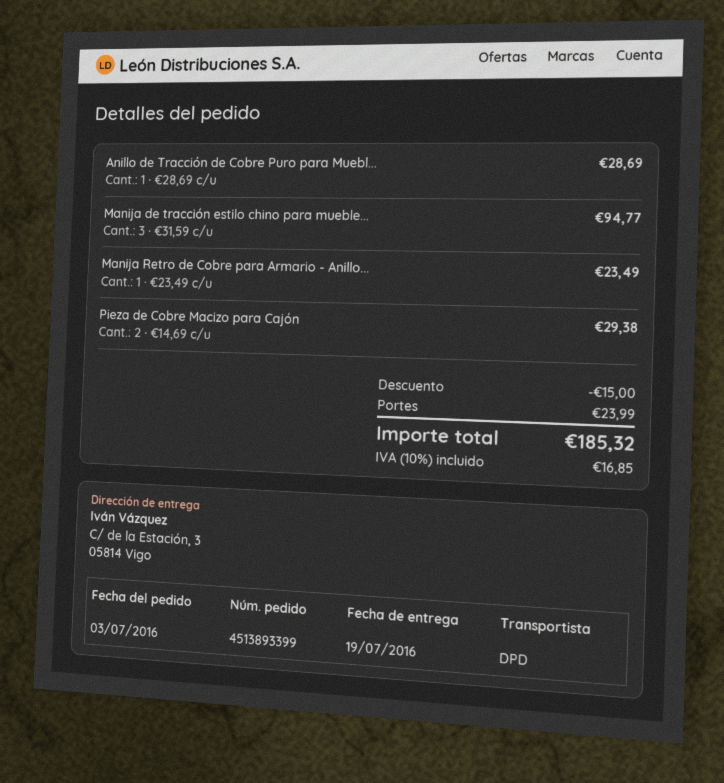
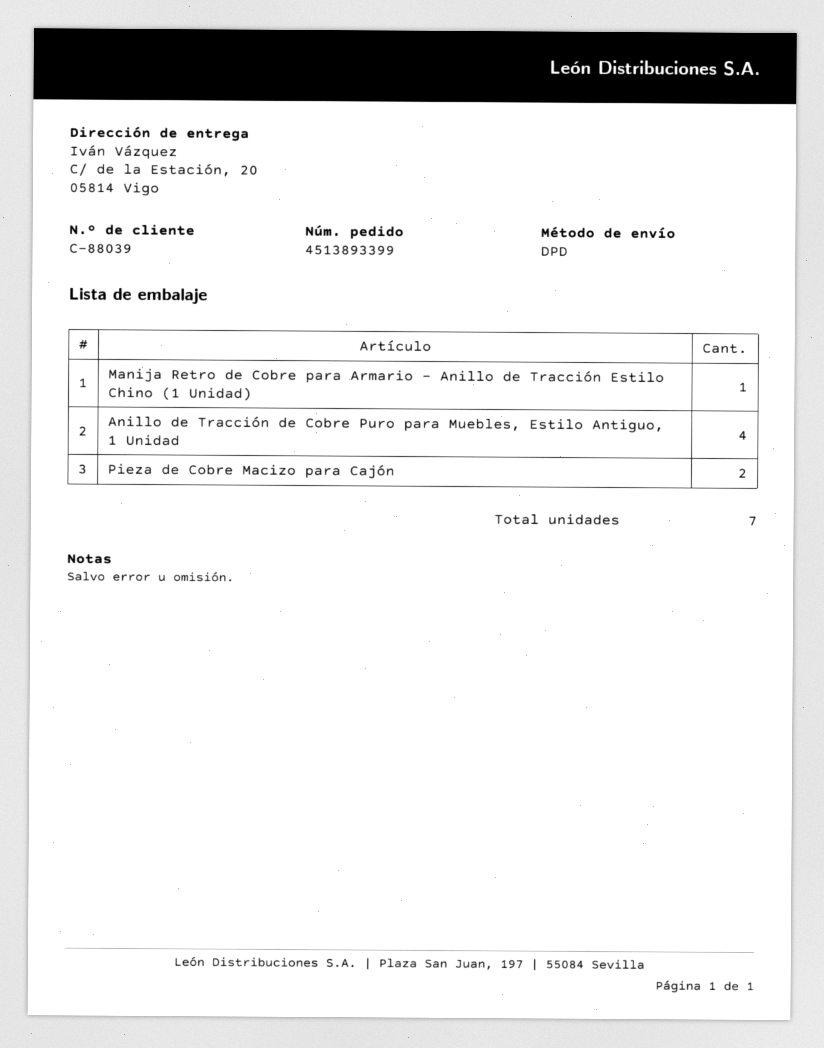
ship to: C/ de la Estación, 3, 05814 Vigo -> C/ de la Estación, 20, 05814 Vigo
Anillo de Tracción de Cobre Puro para Muebl...: 1 -> 4
Manija de tracción estilo chino para mueble...: 3 -> none

